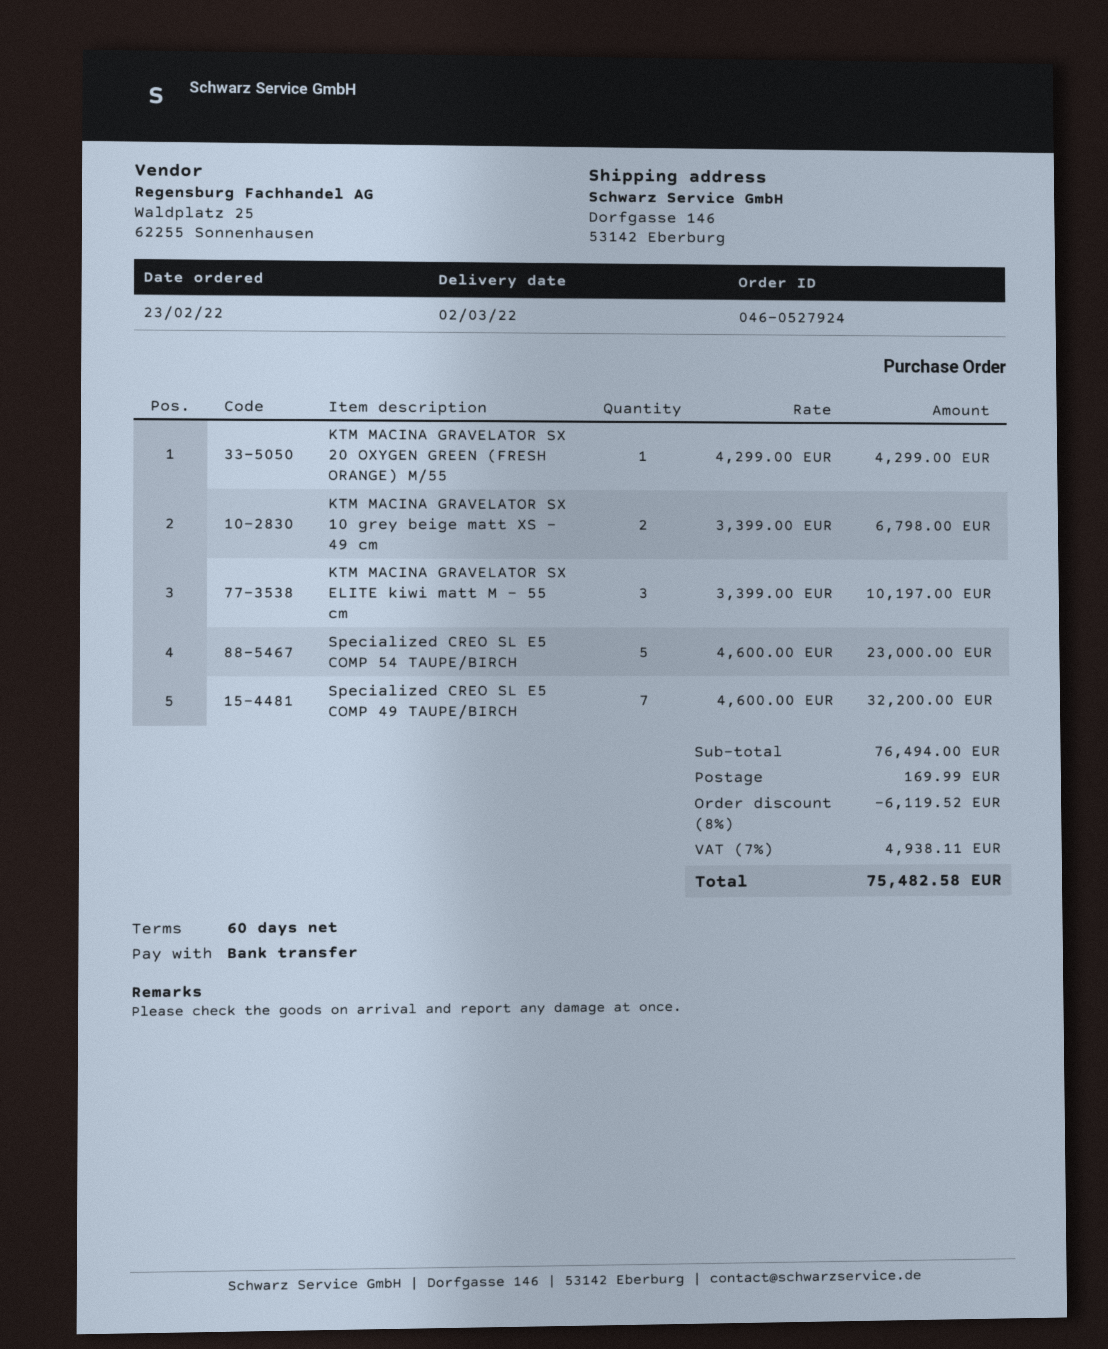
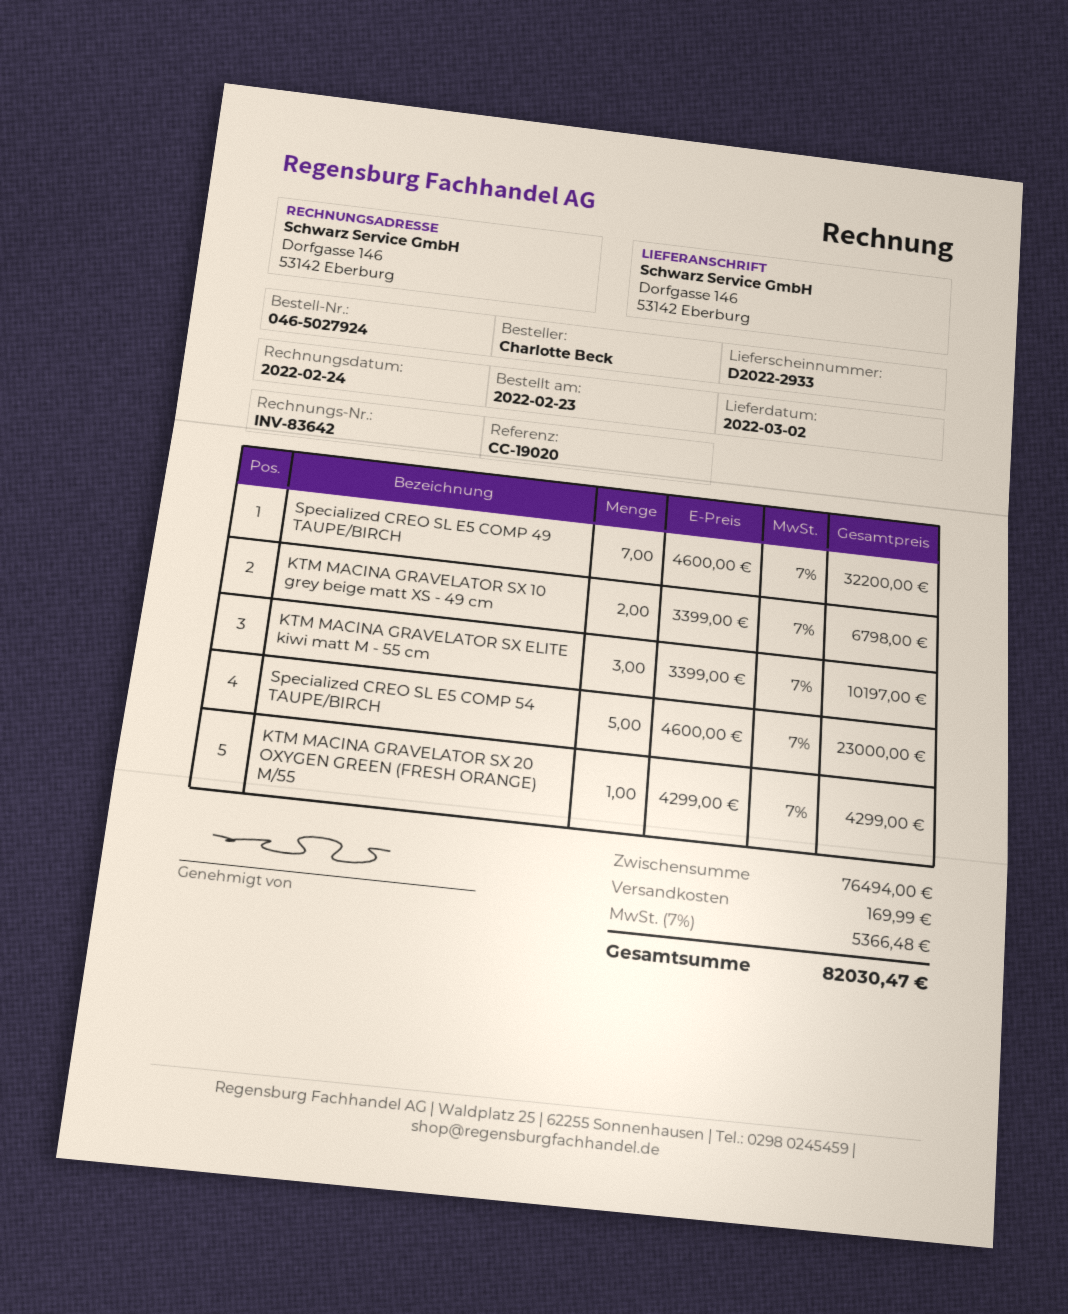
order number: 046-0527924 -> 046-5027924
discount: 8% = 6119.52 -> none
tax: 7% = 4938.11 -> 7% = 5366.48
total: 75482.58 -> 82030.47

